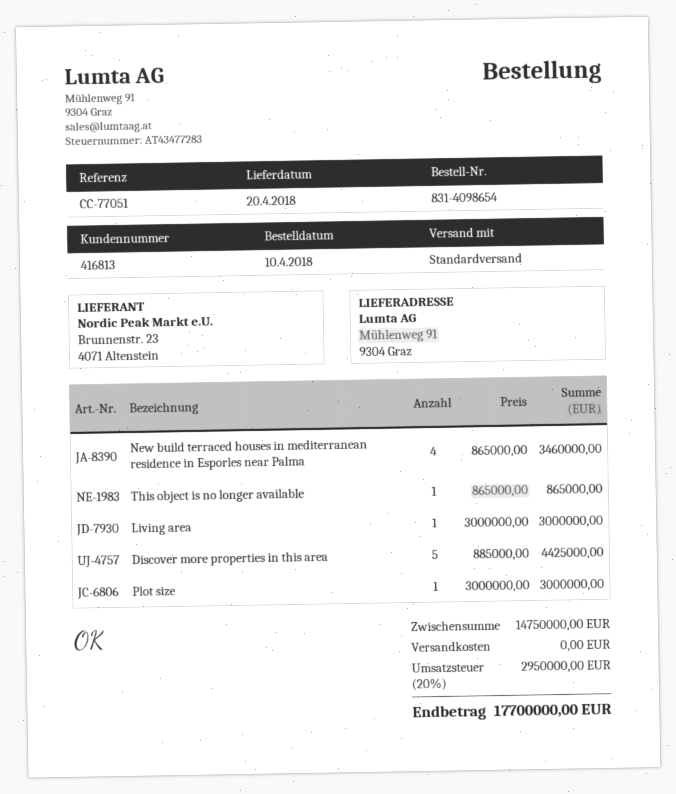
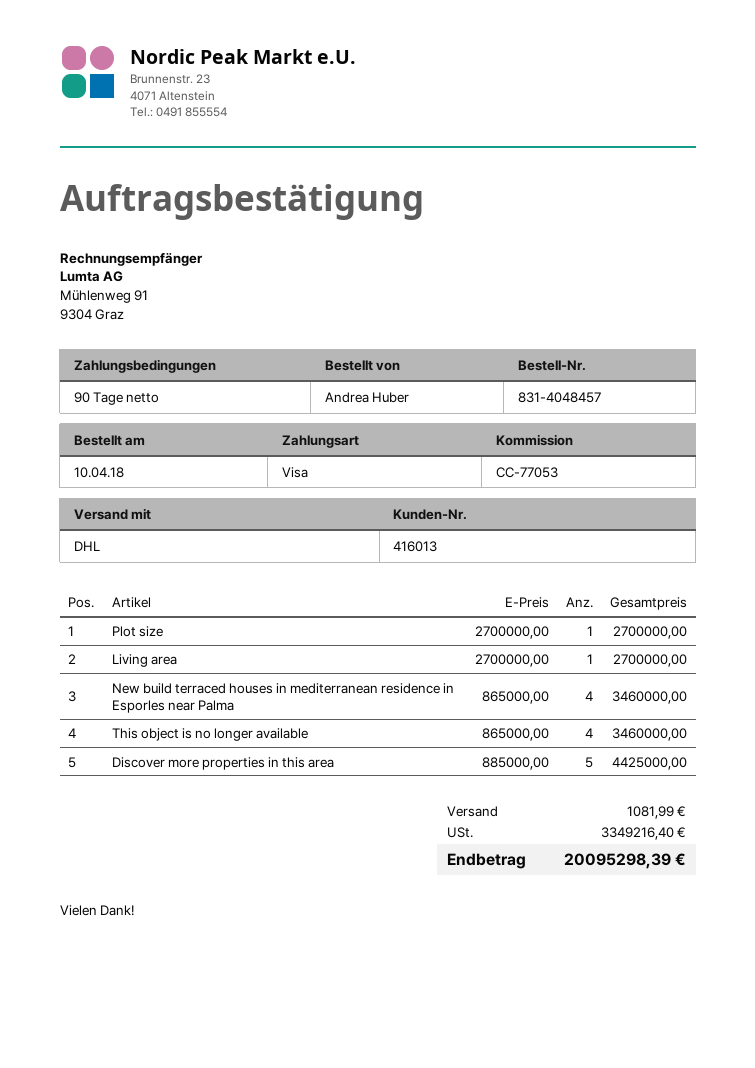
order number: 831-4098654 -> 831-4048457
customer number: 416813 -> 416013
reference: CC-77051 -> CC-77053
shipping method: standard -> DHL
This object is no longer available: 1 x 865000.00 = 865000.00 -> 4 x 865000.00 = 3460000.00
Living area: 1 x 3000000.00 = 3000000.00 -> 1 x 2700000.00 = 2700000.00
Plot size: 1 x 3000000.00 = 3000000.00 -> 1 x 2700000.00 = 2700000.00
shipping: 0.00 -> 1081.99
tax: 2950000.00 -> 3349216.40
total: 17700000.00 -> 20095298.39

